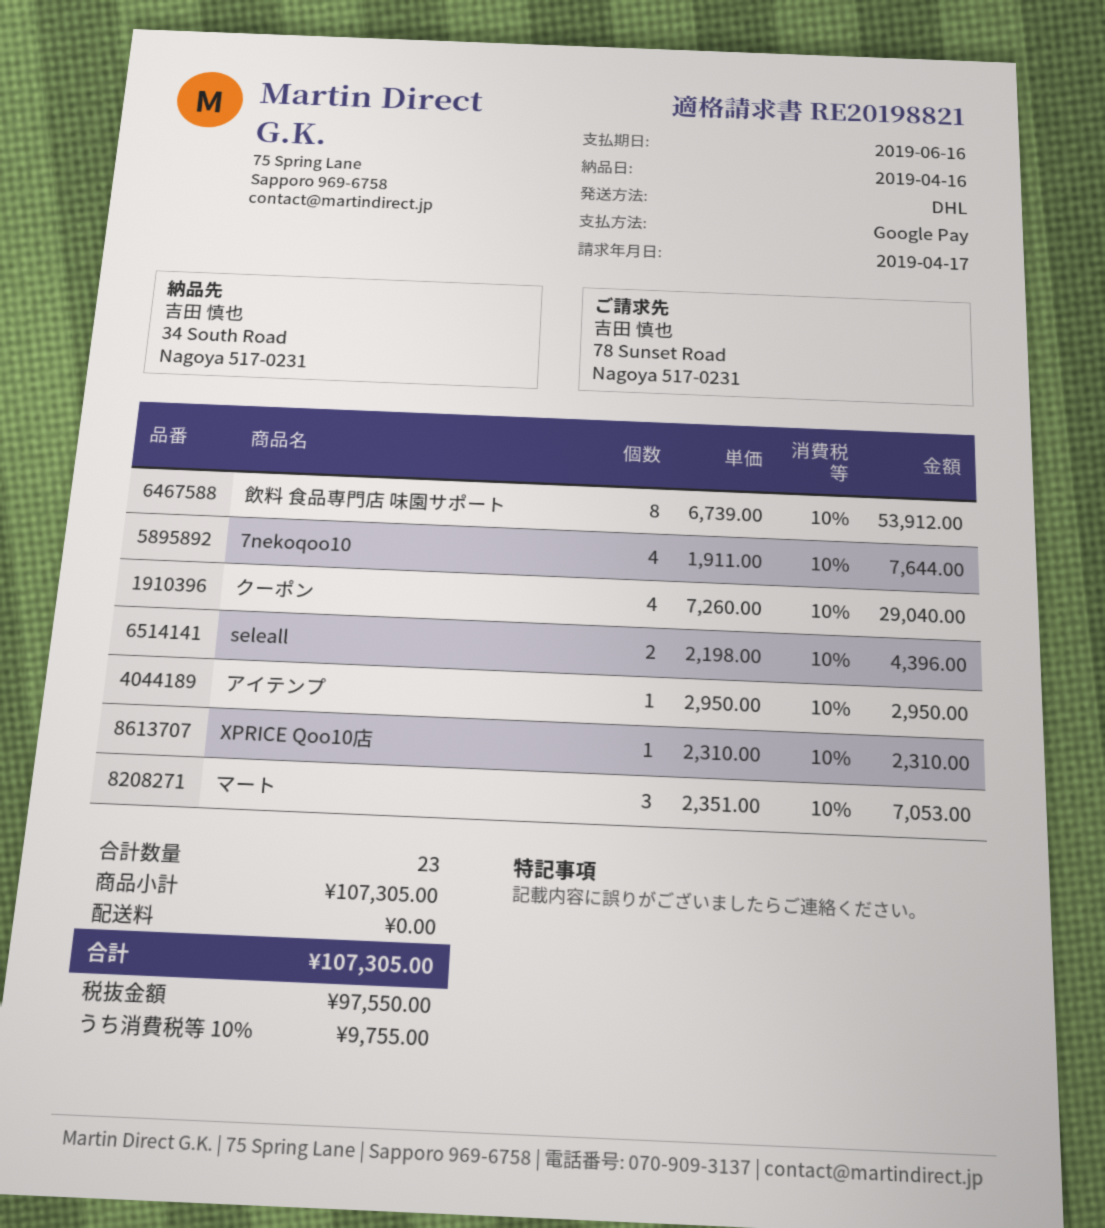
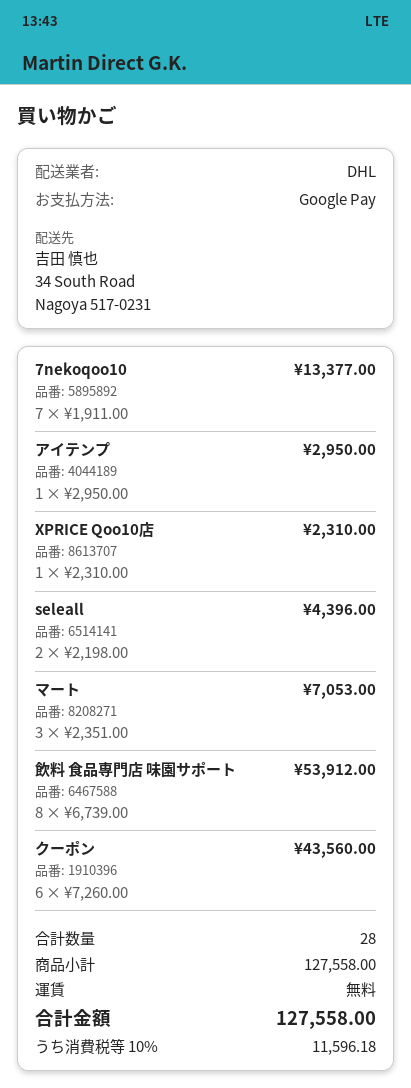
7nekoqoo10: 4 x 1911.00 = 7644.00 -> 7 x 1911.00 = 13377.00
クーポン: 4 x 7260.00 = 29040.00 -> 6 x 7260.00 = 43560.00
total quantity: 23 -> 28
subtotal: 107305.00 -> 127558.00
tax: 10% = 9755.00 -> 10% = 11596.18
total: 107305.00 -> 127558.00

